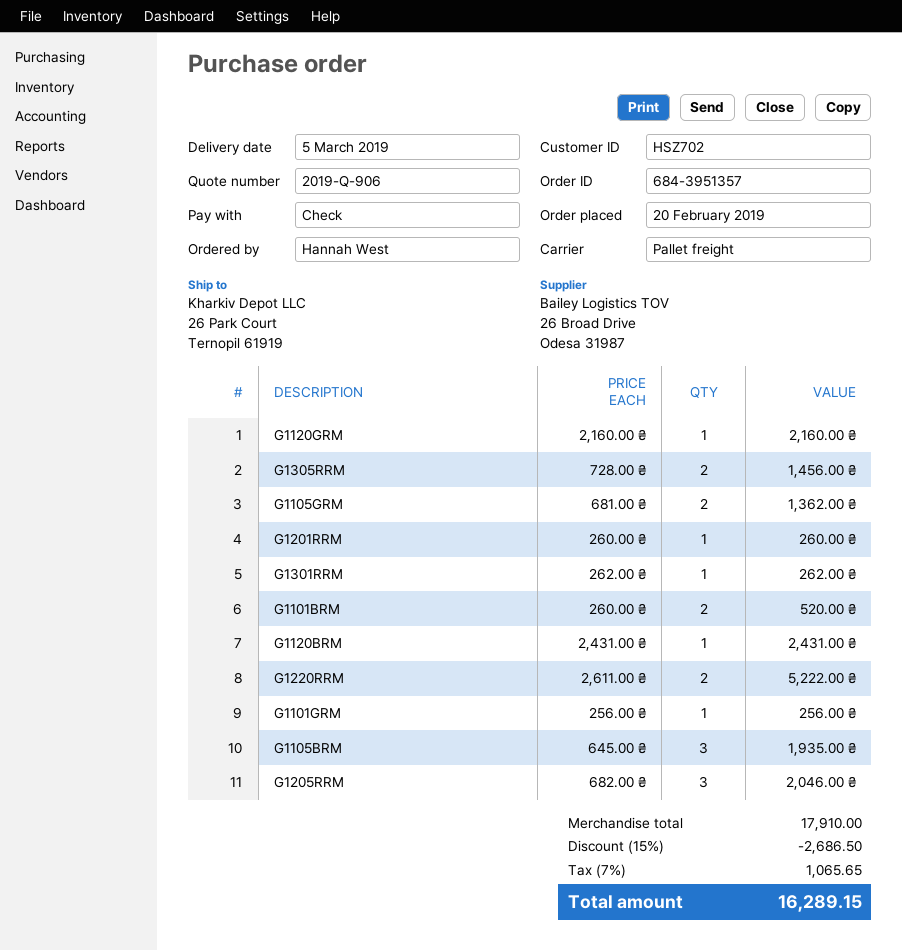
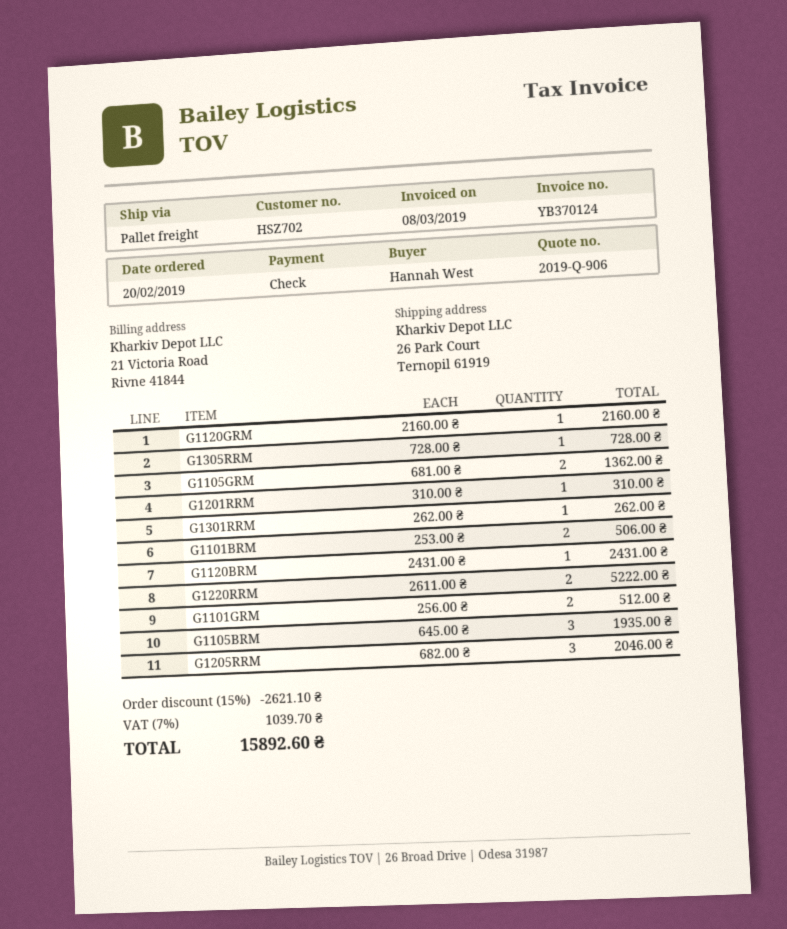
G1305RRM: 2 x 728.00 = 1456.00 -> 1 x 728.00 = 728.00
G1201RRM: 1 x 260.00 = 260.00 -> 1 x 310.00 = 310.00
G1101BRM: 2 x 260.00 = 520.00 -> 2 x 253.00 = 506.00
G1101GRM: 1 x 256.00 = 256.00 -> 2 x 256.00 = 512.00
discount: 15% = 2686.50 -> 15% = 2621.10
tax: 7% = 1065.65 -> 7% = 1039.70
total: 16289.15 -> 15892.60

